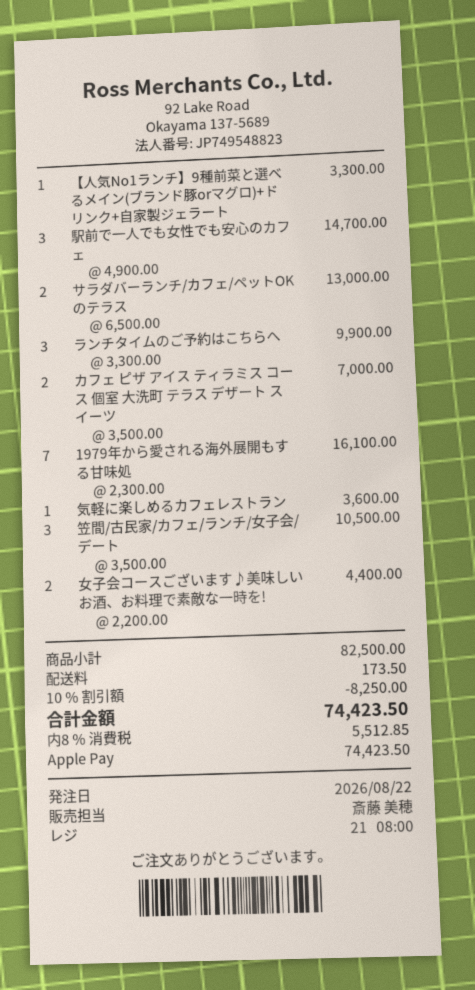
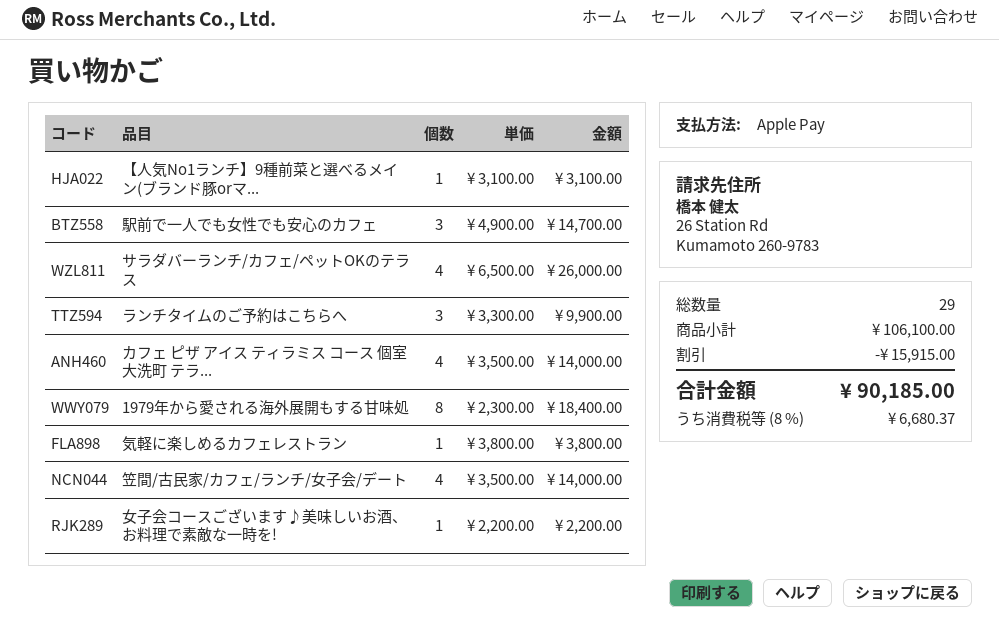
【人気No1ランチ】9種前菜と選べるメイン(ブランド豚orマグロ)+ドリンク+自家製ジェラート: 1 x 3300.00 = 3300.00 -> 1 x 3100.00 = 3100.00
サラダバーランチ/カフェ/ペットOKのテラス: 2 x 6500.00 = 13000.00 -> 4 x 6500.00 = 26000.00
カフェ ピザ アイス ティラミス コース 個室 大洗町 テラス デザート スイーツ: 2 x 3500.00 = 7000.00 -> 4 x 3500.00 = 14000.00
1979年から愛される海外展開もする甘味処: 7 x 2300.00 = 16100.00 -> 8 x 2300.00 = 18400.00
気軽に楽しめるカフェレストラン: 1 x 3600.00 = 3600.00 -> 1 x 3800.00 = 3800.00
笠間/古民家/カフェ/ランチ/女子会/デート: 3 x 3500.00 = 10500.00 -> 4 x 3500.00 = 14000.00
女子会コースございます♪美味しいお酒、お料理で素敵な一時を!: 2 x 2200.00 = 4400.00 -> 1 x 2200.00 = 2200.00
subtotal: 82500.00 -> 106100.00
discount: 8250.00 -> 15915.00
shipping: 173.50 -> none
tax: 8% = 5512.85 -> 8% = 6680.37
total: 74423.50 -> 90185.00

